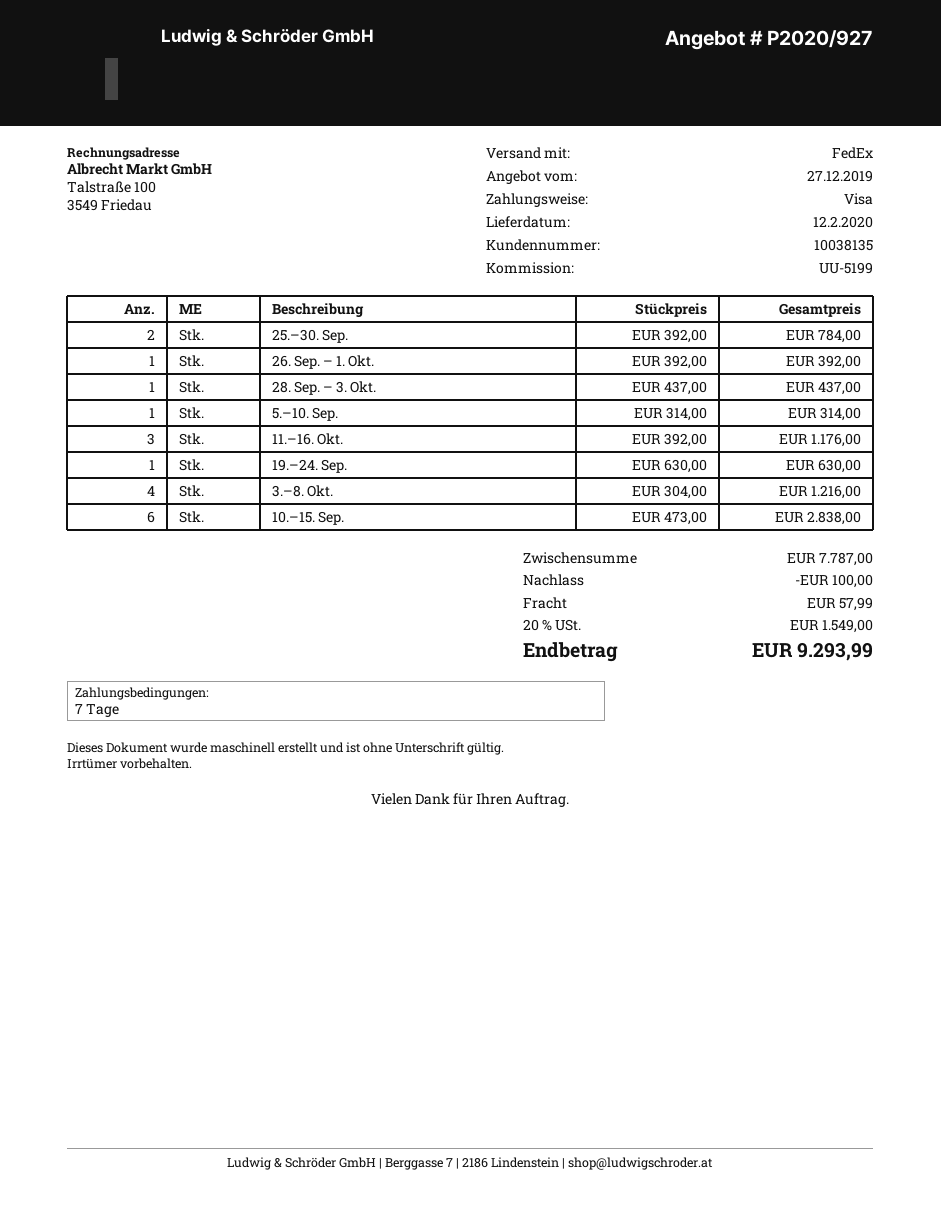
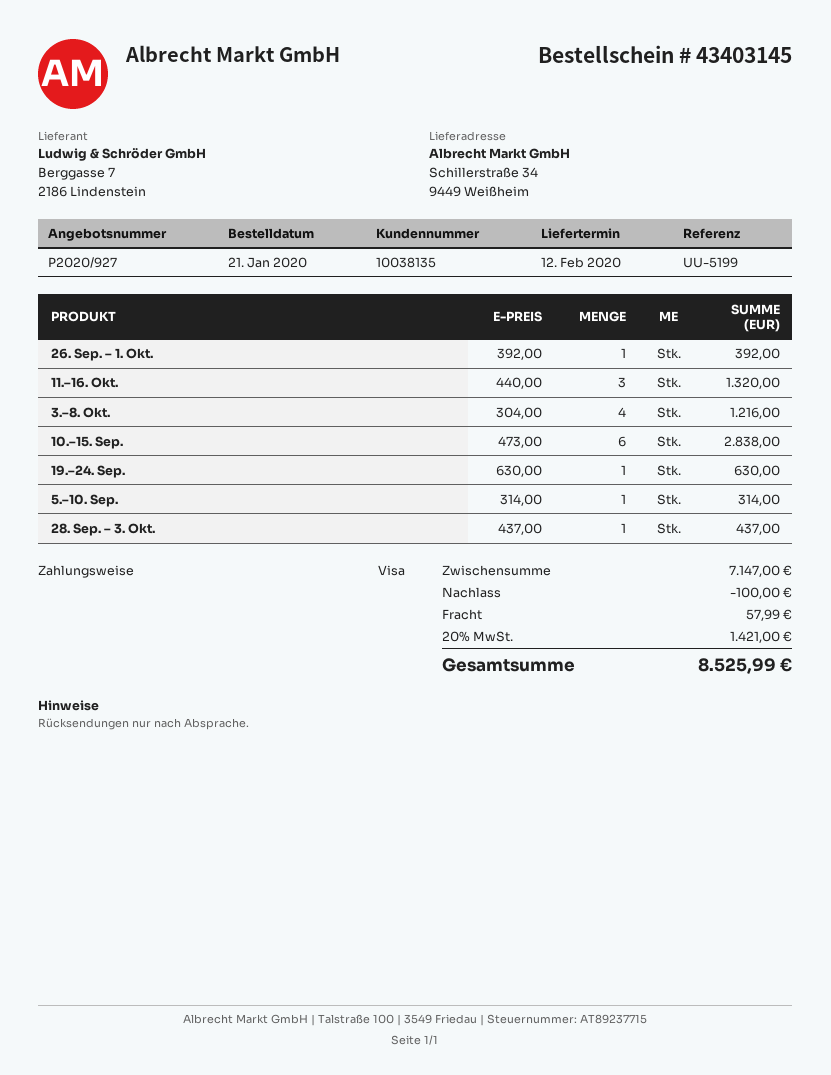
25.–30. Sep.: 2 x 392.00 = 784.00 -> none
11.–16. Okt.: 3 x 392.00 = 1176.00 -> 3 x 440.00 = 1320.00
subtotal: 7787.00 -> 7147.00
tax: 20% = 1549.00 -> 20% = 1421.00
total: 9293.99 -> 8525.99

